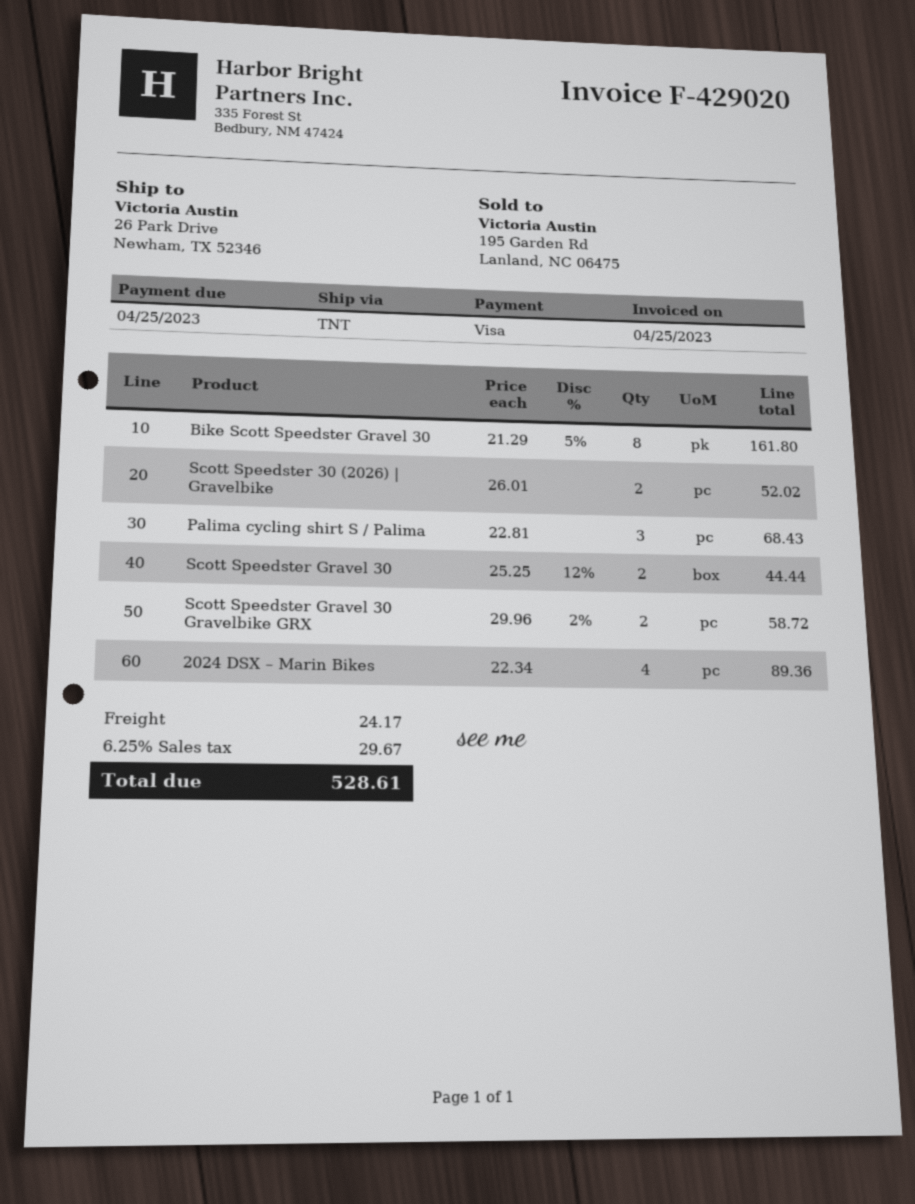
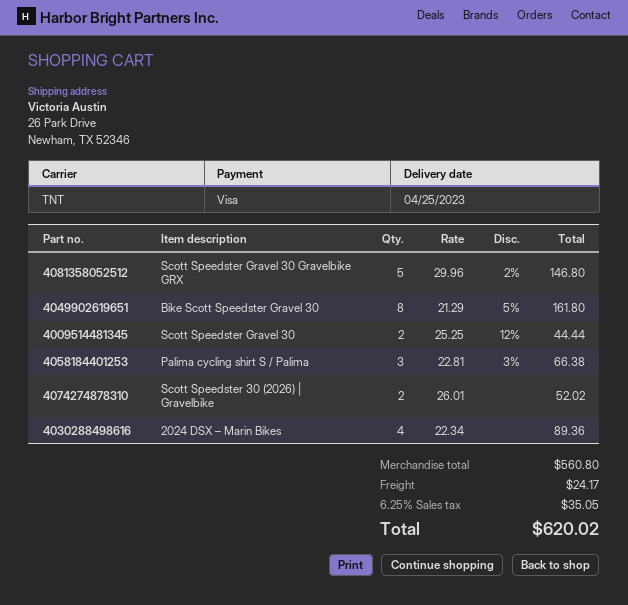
Palima cycling shirt S / Palima: 3 x 22.81 = 68.43 -> 3 x 22.81 - 3% = 66.38
Scott Speedster Gravel 30 Gravelbike GRX: 2 x 29.96 - 2% = 58.72 -> 5 x 29.96 - 2% = 146.80
tax: 6.25% = 29.67 -> 6.25% = 35.05
total: 528.61 -> 620.02

